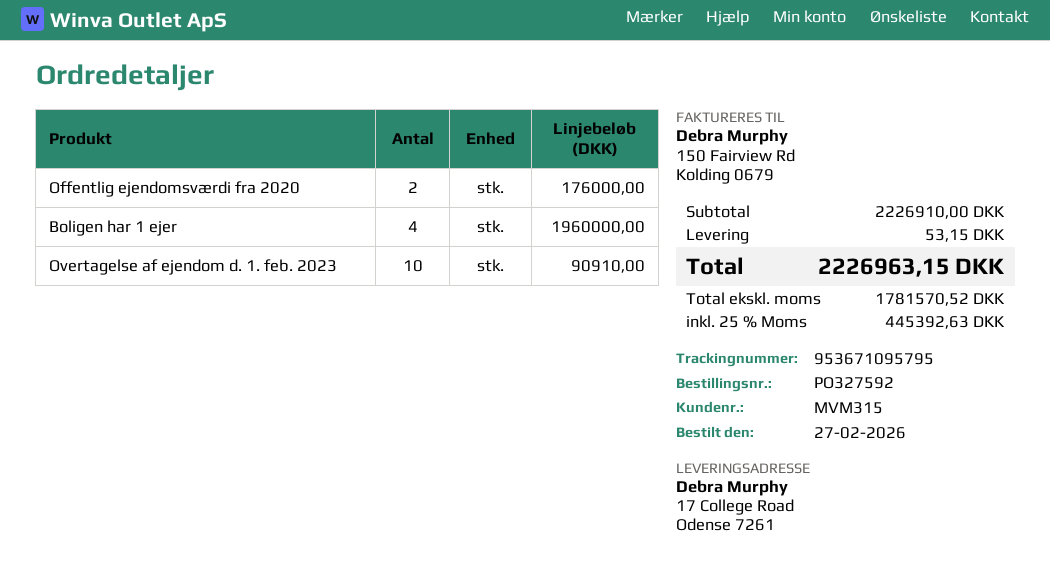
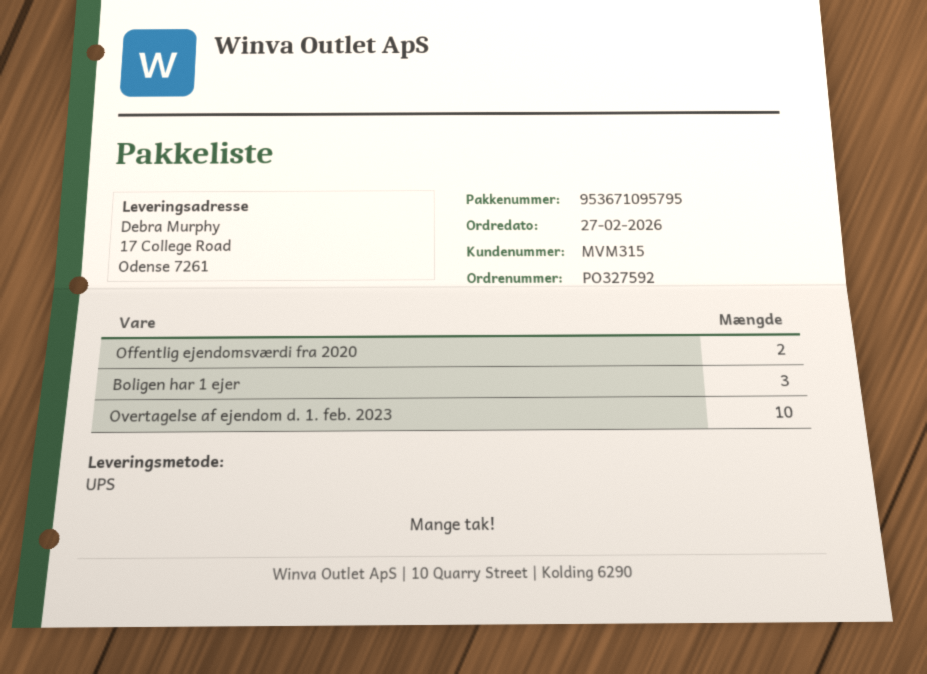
Boligen har 1 ejer: 4 -> 3

